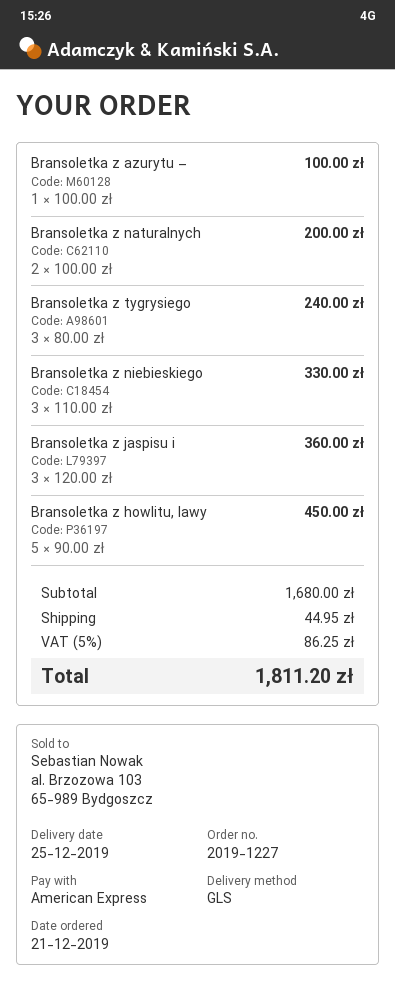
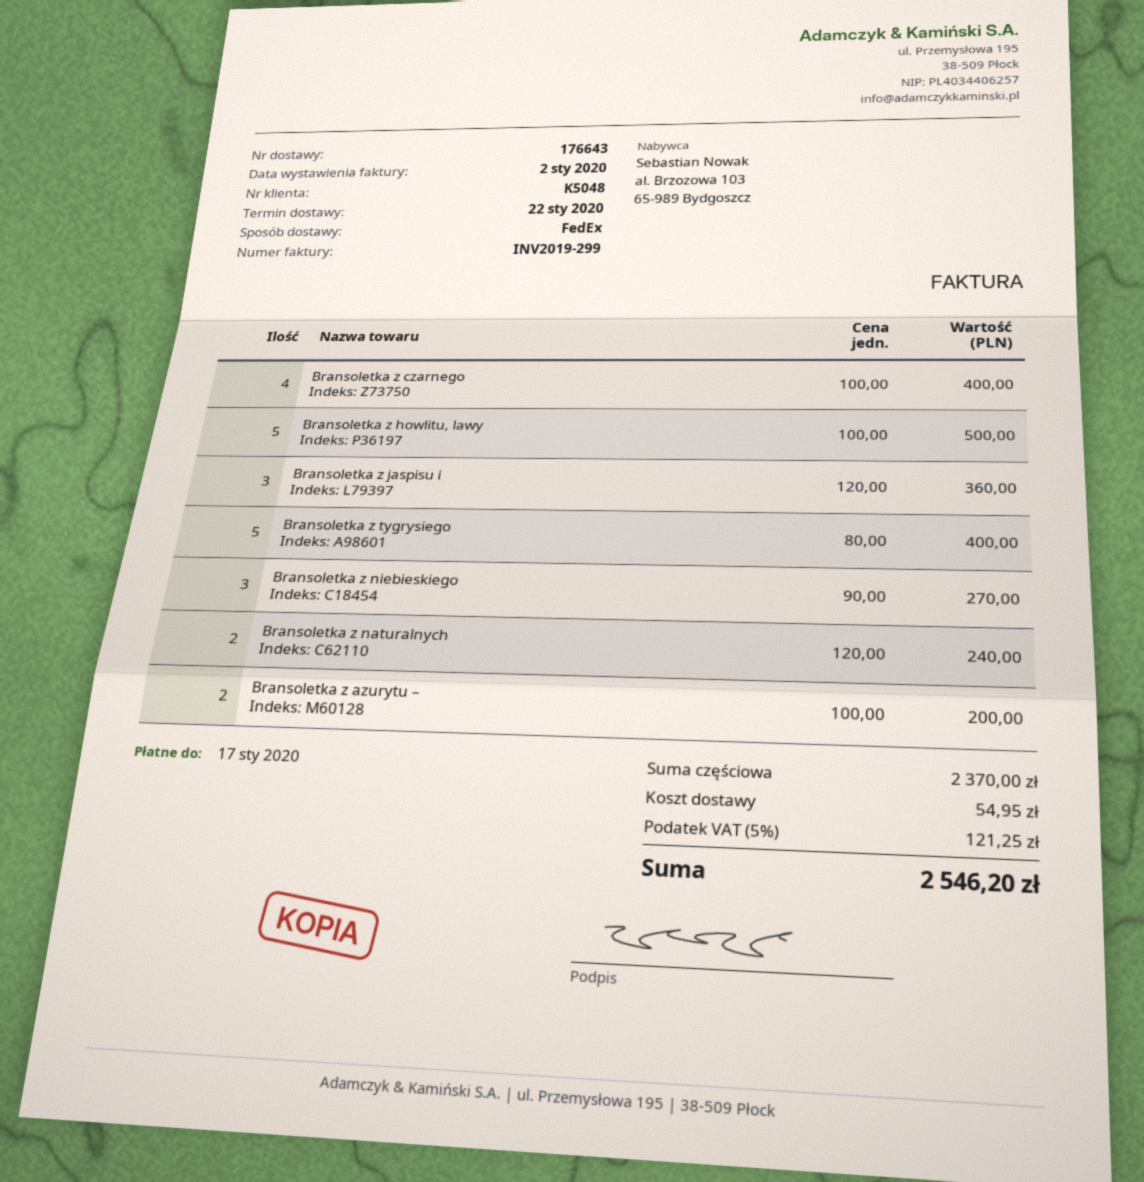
delivery date: 2019-12-25 -> 2020-01-22
shipping method: GLS -> FedEx
Bransoletka z azurytu –: 1 x 100.00 = 100.00 -> 2 x 100.00 = 200.00
Bransoletka z naturalnych: 2 x 100.00 = 200.00 -> 2 x 120.00 = 240.00
Bransoletka z tygrysiego: 3 x 80.00 = 240.00 -> 5 x 80.00 = 400.00
Bransoletka z niebieskiego: 3 x 110.00 = 330.00 -> 3 x 90.00 = 270.00
Bransoletka z howlitu, lawy: 5 x 90.00 = 450.00 -> 5 x 100.00 = 500.00
Bransoletka z czarnego: none -> 4 x 100.00 = 400.00
subtotal: 1680.00 -> 2370.00
shipping: 44.95 -> 54.95
tax: 5% = 86.25 -> 5% = 121.25
total: 1811.20 -> 2546.20

